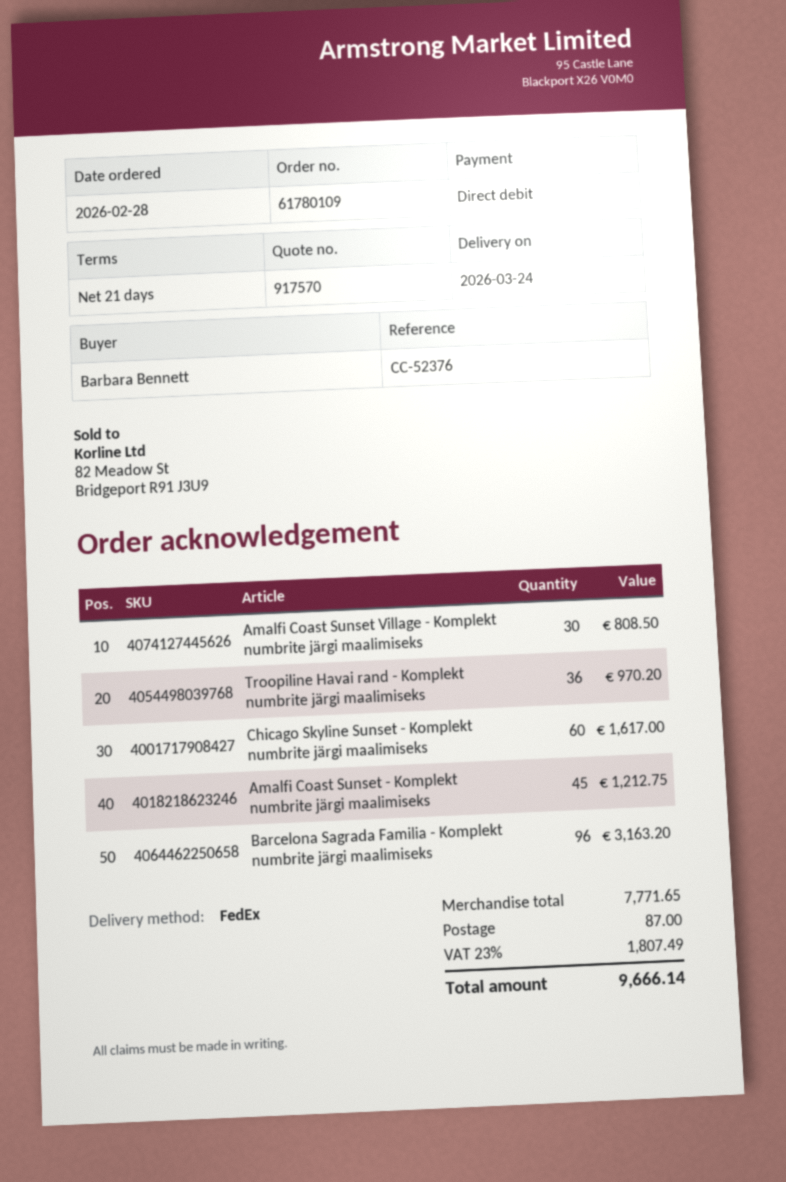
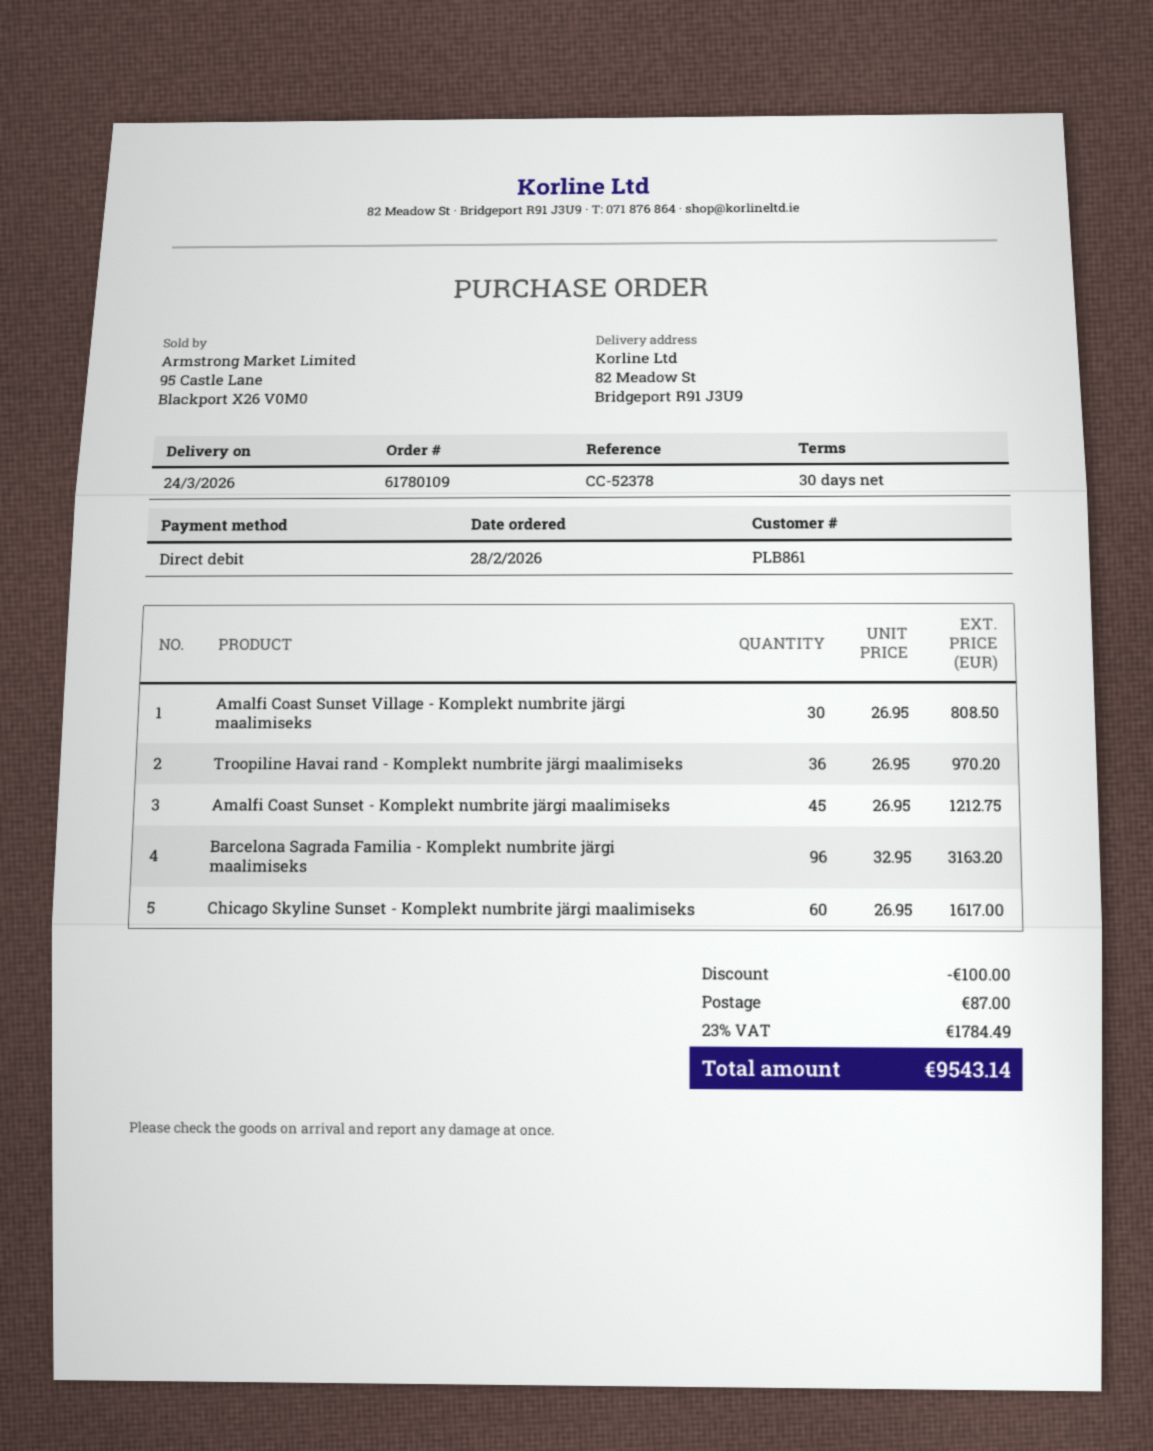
payment terms: 21 days -> 30 days
reference: CC-52376 -> CC-52378
discount: none -> 100.00
tax: 23% = 1807.49 -> 23% = 1784.49
total: 9666.14 -> 9543.14

